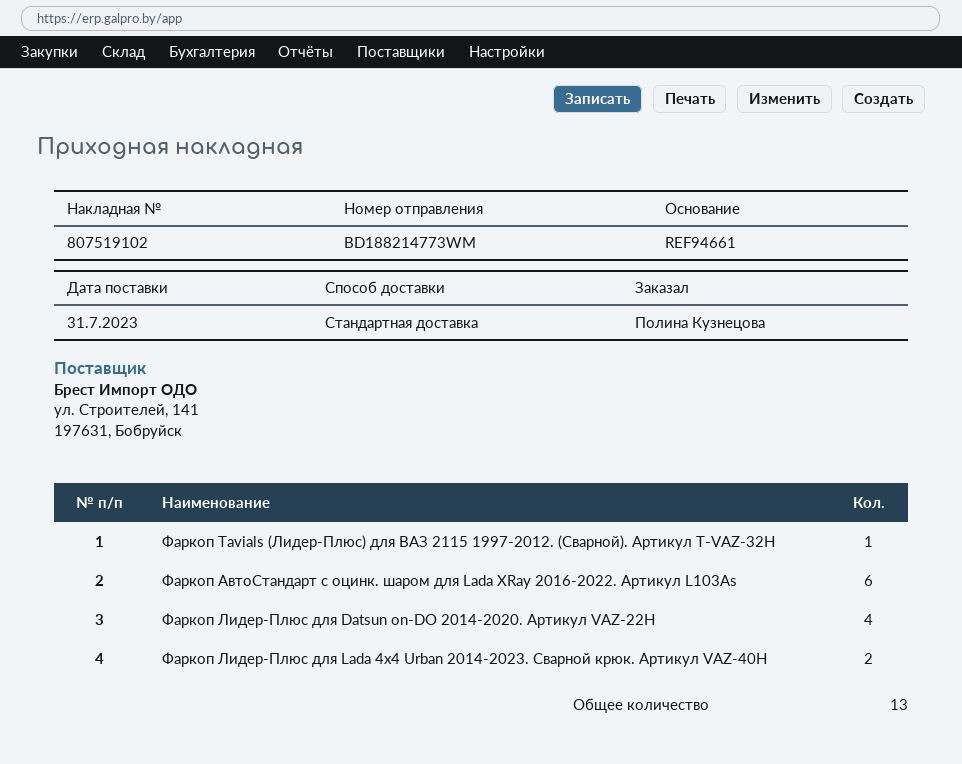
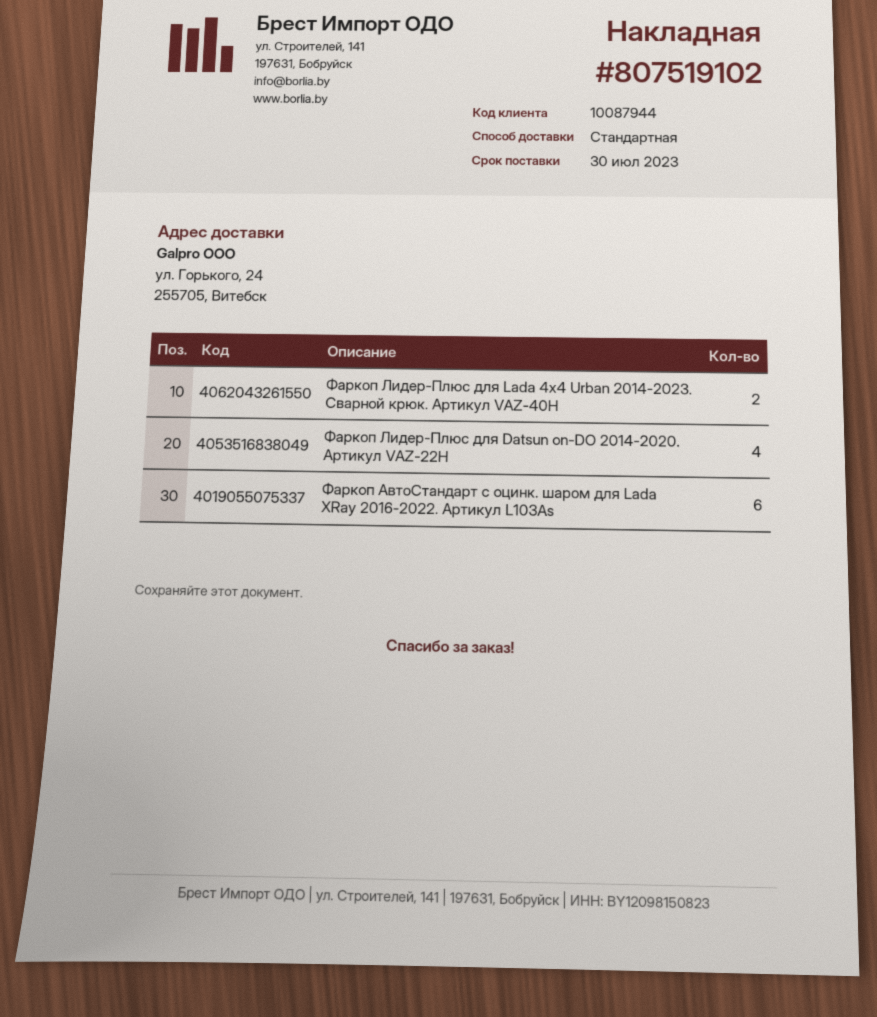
delivery date: 2023-07-31 -> 2023-07-30
Фаркоп Tavials (Лидер-Плюс) для ВАЗ 2115 1997-2012. (Сварной). Артикул T-VAZ-32H: 1 -> none

